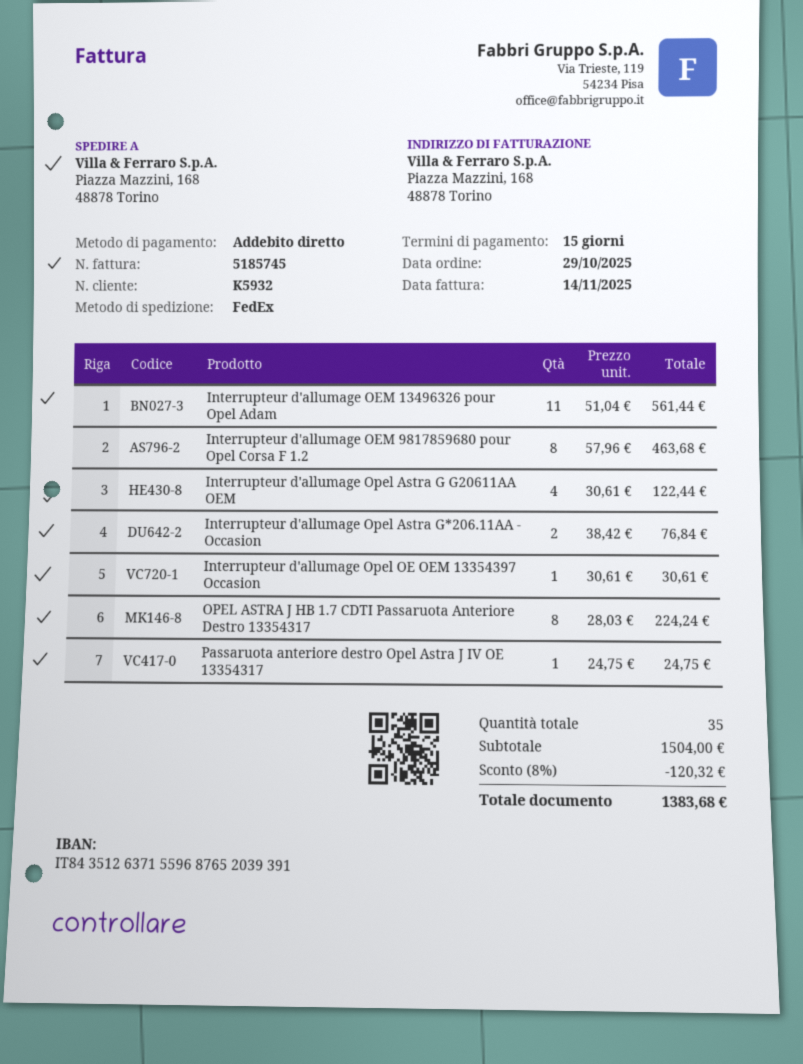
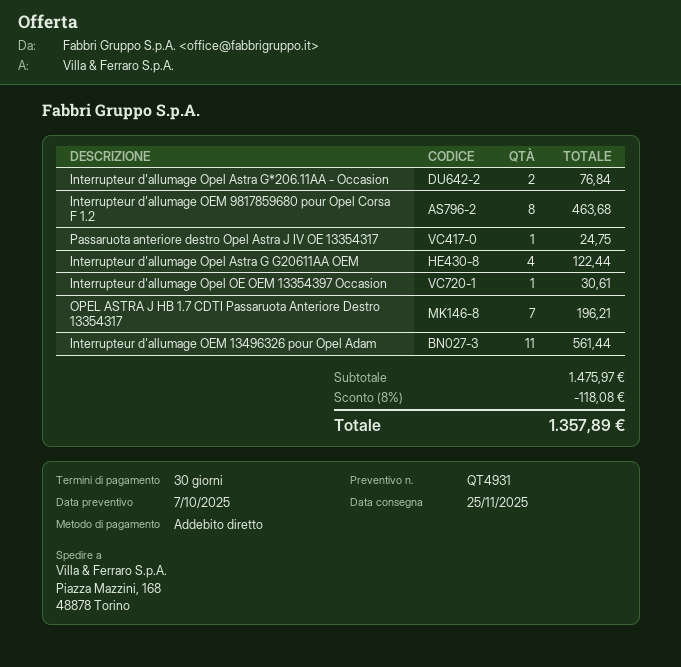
payment terms: 15 days -> 30 days
OPEL ASTRA J HB 1.7 CDTI Passaruota Anteriore Destro 13354317: 8 for 224.24 -> 7 for 196.21
subtotal: 1504.00 -> 1475.97
discount: 8% = 120.32 -> 8% = 118.08
total: 1383.68 -> 1357.89

